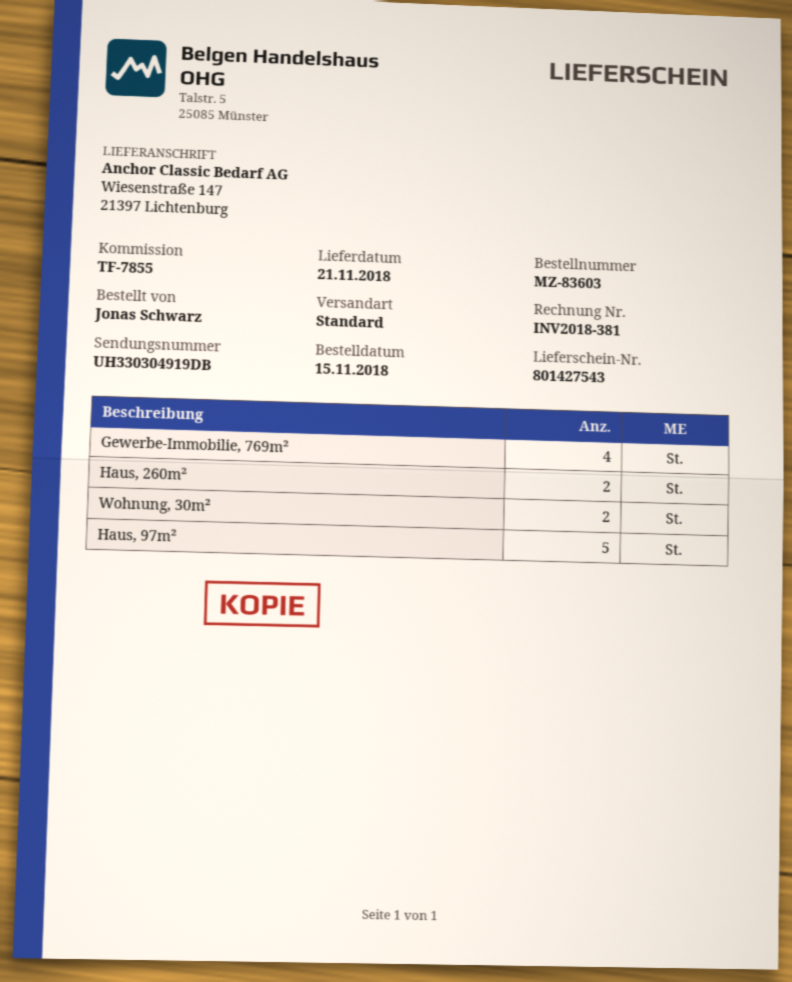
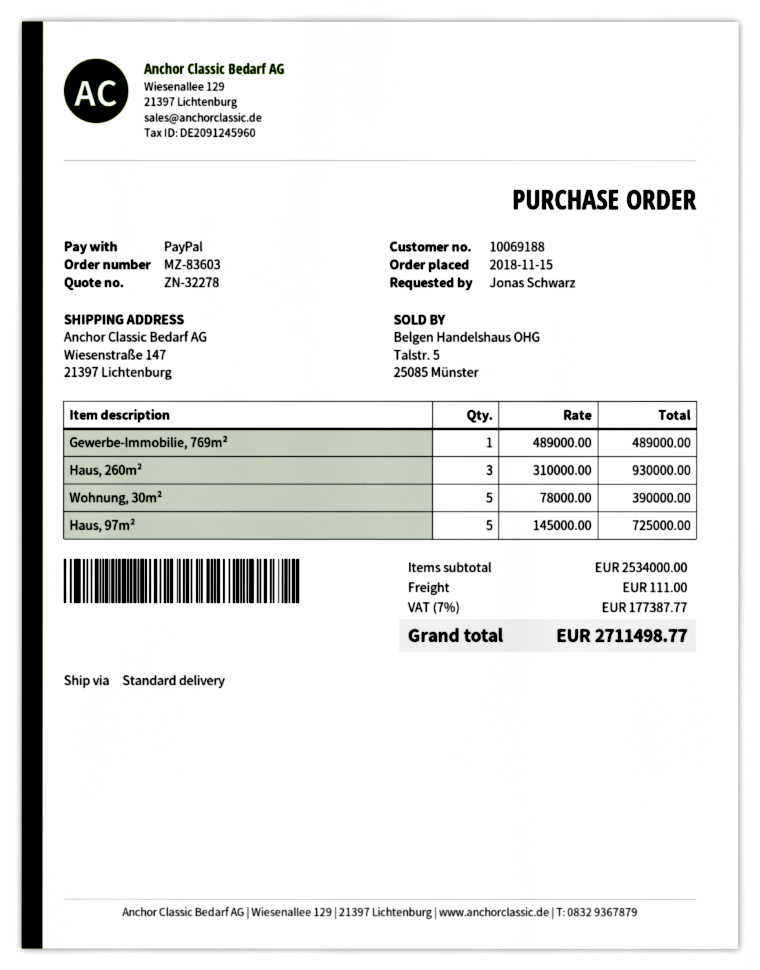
Gewerbe-Immobilie, 769m²: 4 -> 1
Haus, 260m²: 2 -> 3
Wohnung, 30m²: 2 -> 5

